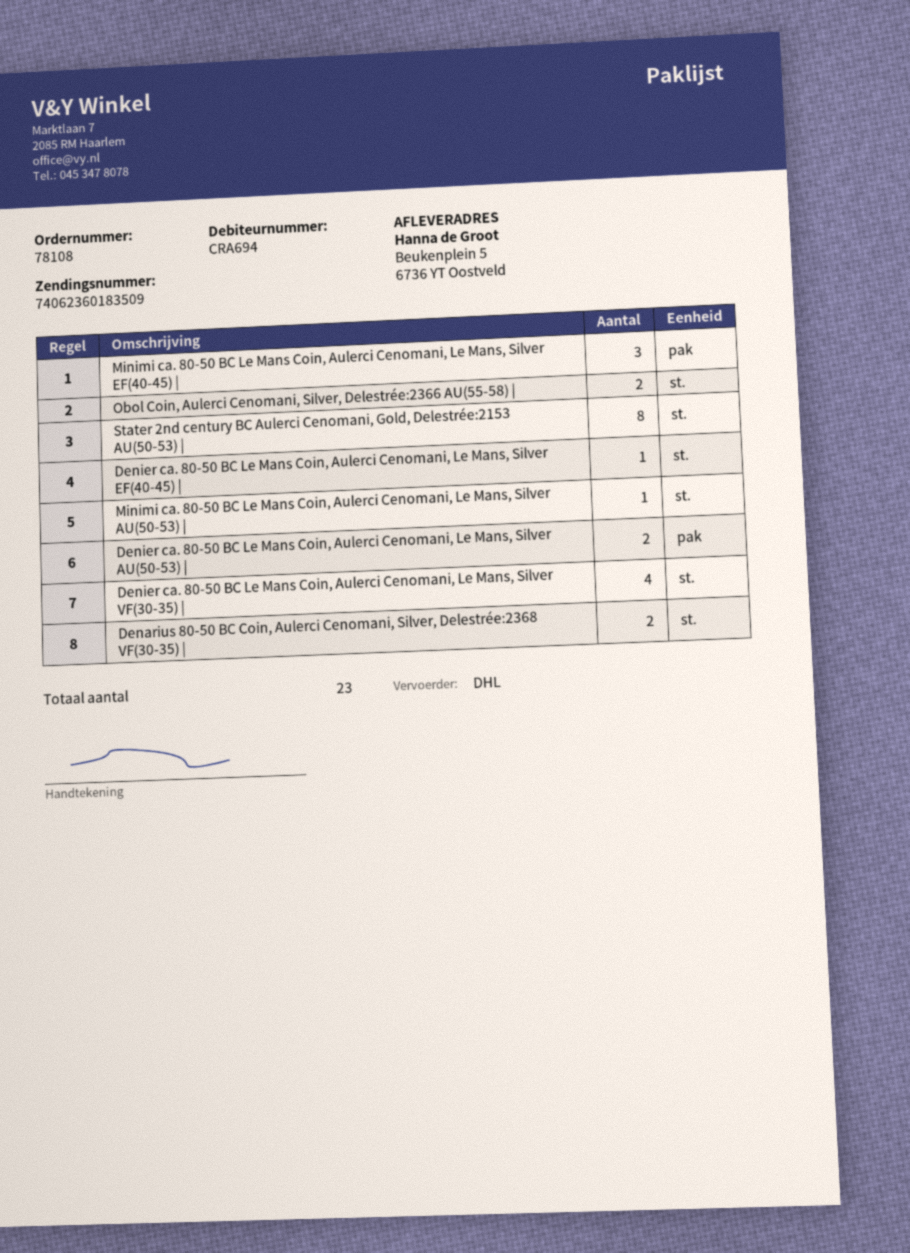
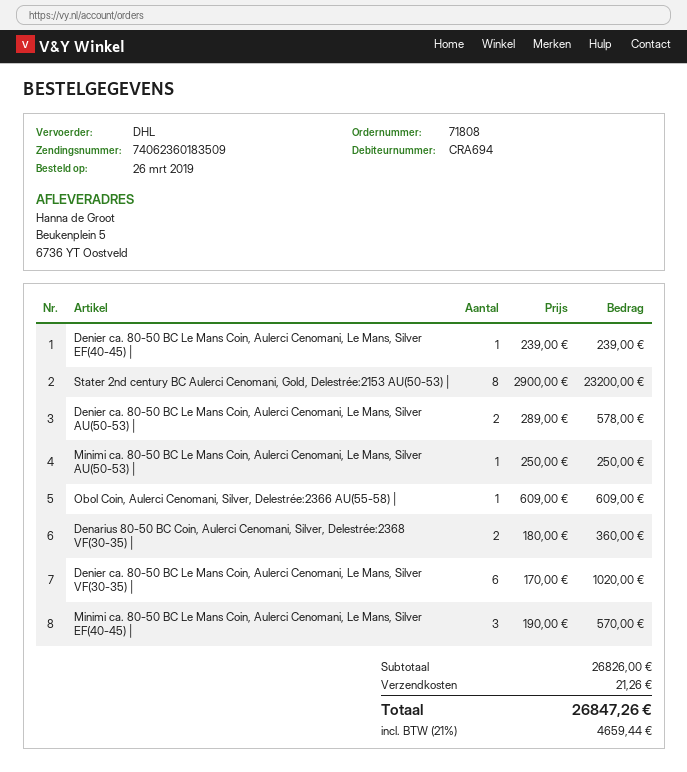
order number: 78108 -> 71808
Obol Coin, Aulerci Cenomani, Silver, Delestrée:2366 AU(55-58) |: 2 -> 1
Denier ca. 80-50 BC Le Mans Coin, Aulerci Cenomani, Le Mans, Silver VF(30-35) |: 4 -> 6

